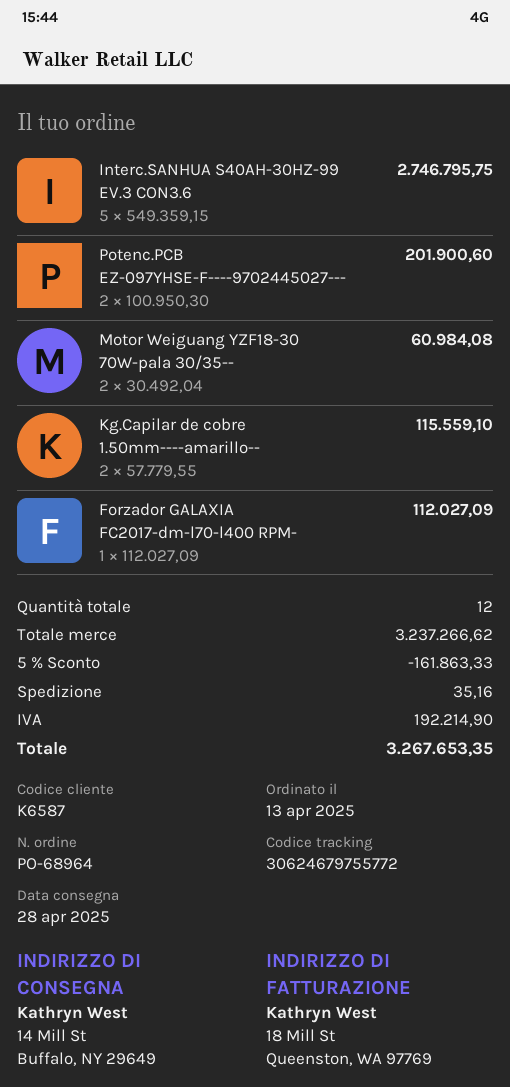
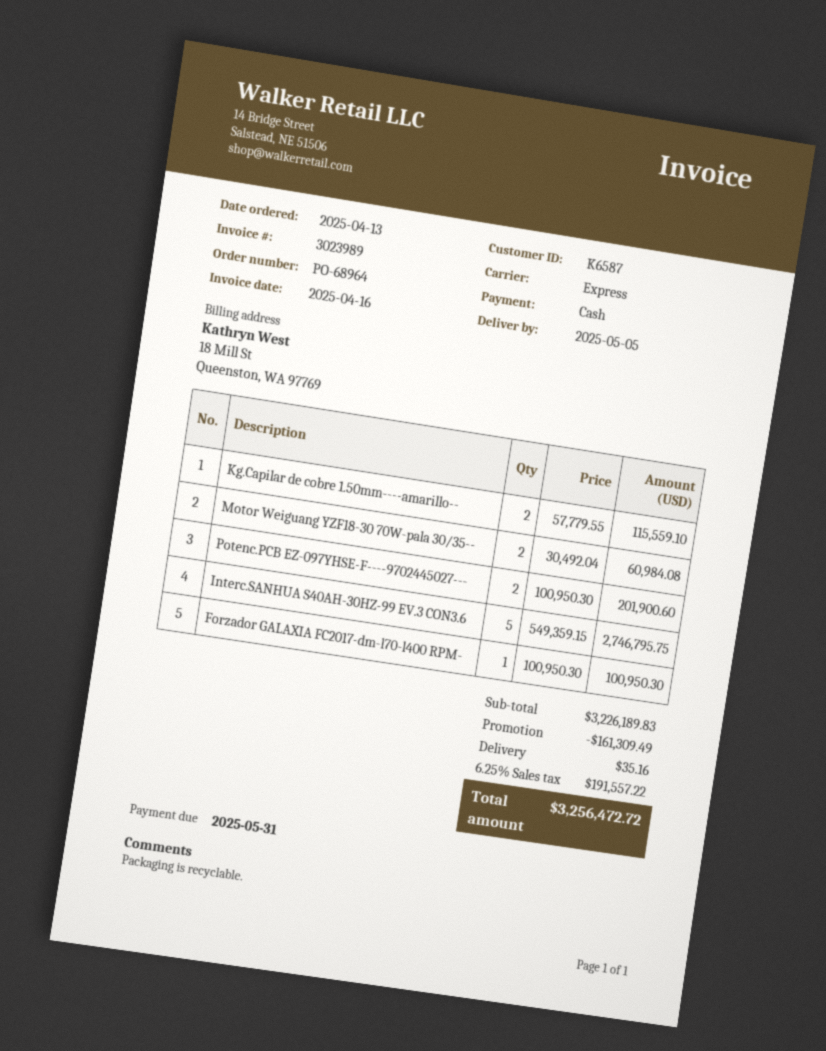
delivery date: 2025-04-28 -> 2025-05-05
Forzador GALAXIA FC2017-dm-l70-l400 RPM-: 1 x 112027.09 = 112027.09 -> 1 x 100950.30 = 100950.30
subtotal: 3237266.62 -> 3226189.83
discount: 161863.33 -> 161309.49
tax: 192214.90 -> 191557.22
total: 3267653.35 -> 3256472.72

